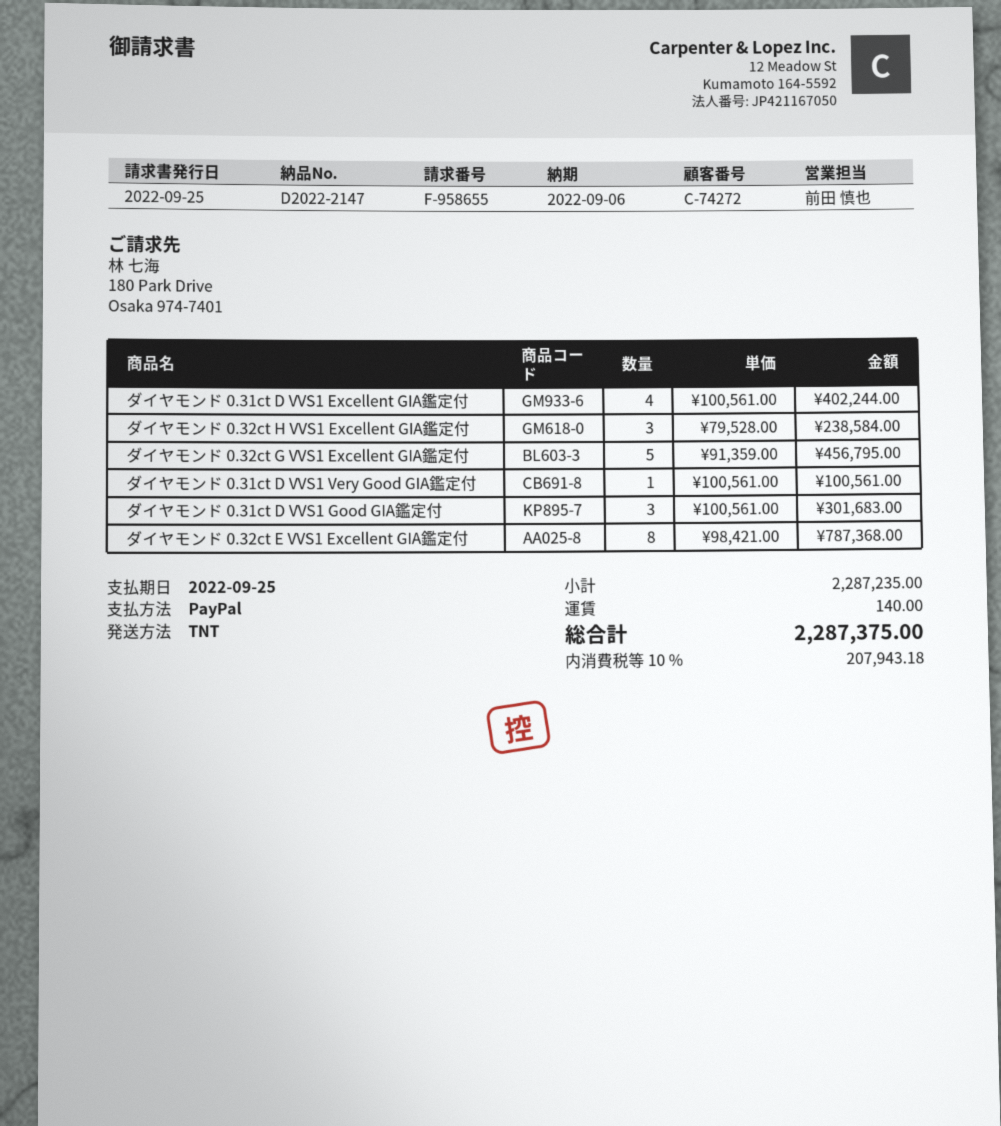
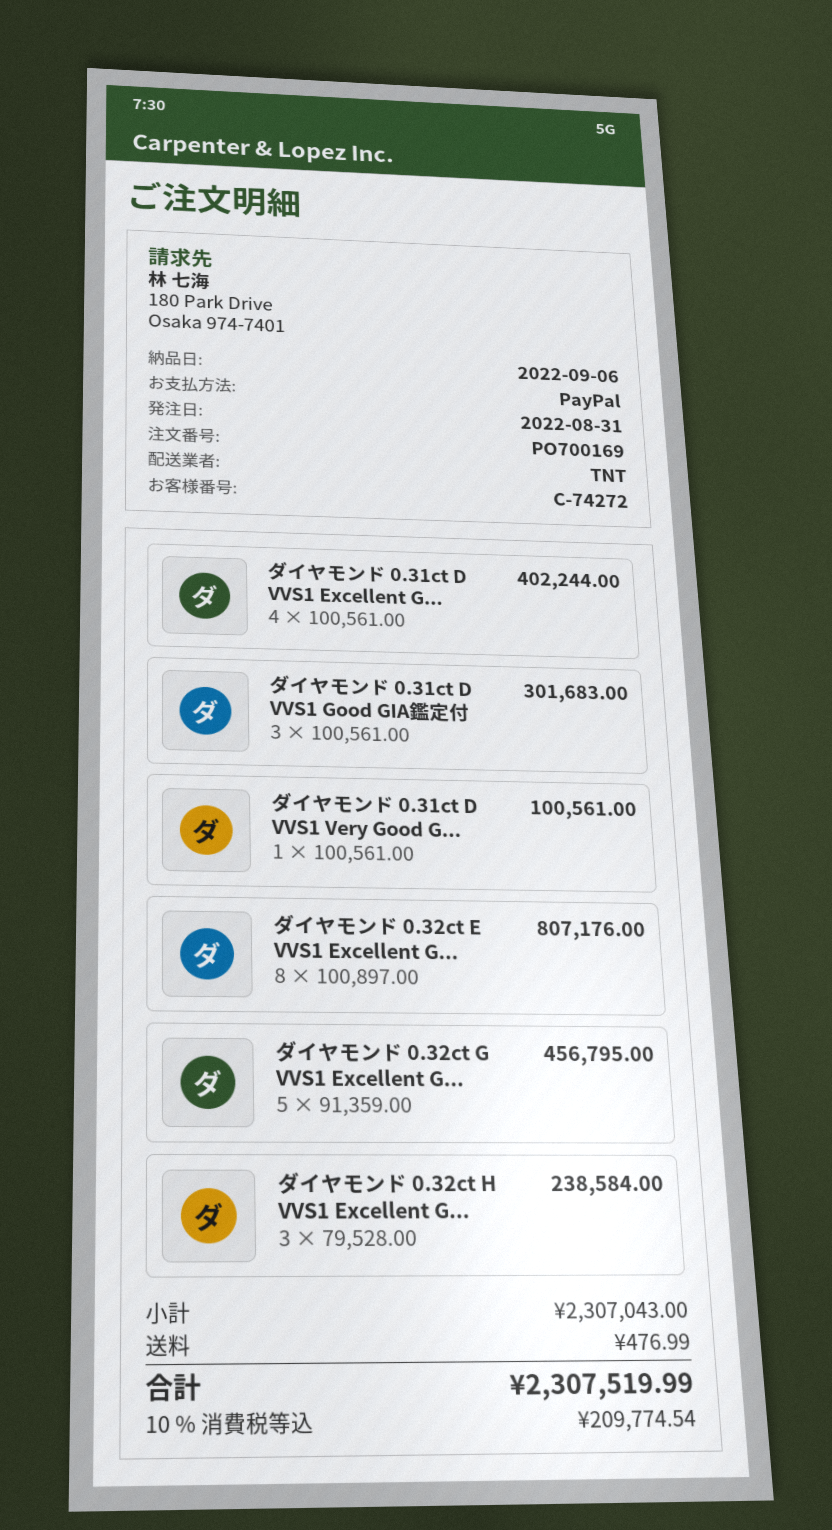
ダイヤモンド 0.32ct E VVS1 Excellent GIA鑑定付: 8 x 98421.00 = 787368.00 -> 8 x 100897.00 = 807176.00
subtotal: 2287235.00 -> 2307043.00
shipping: 140.00 -> 476.99
tax: 10% = 207943.18 -> 10% = 209774.54
total: 2287375.00 -> 2307519.99

